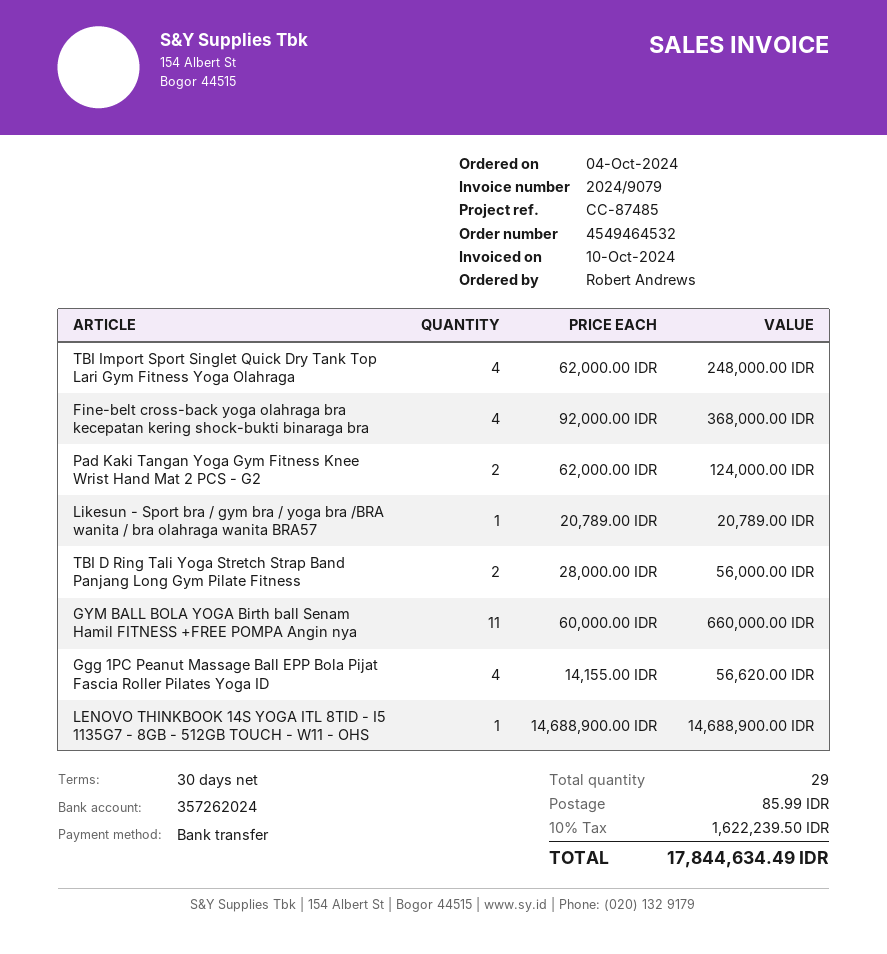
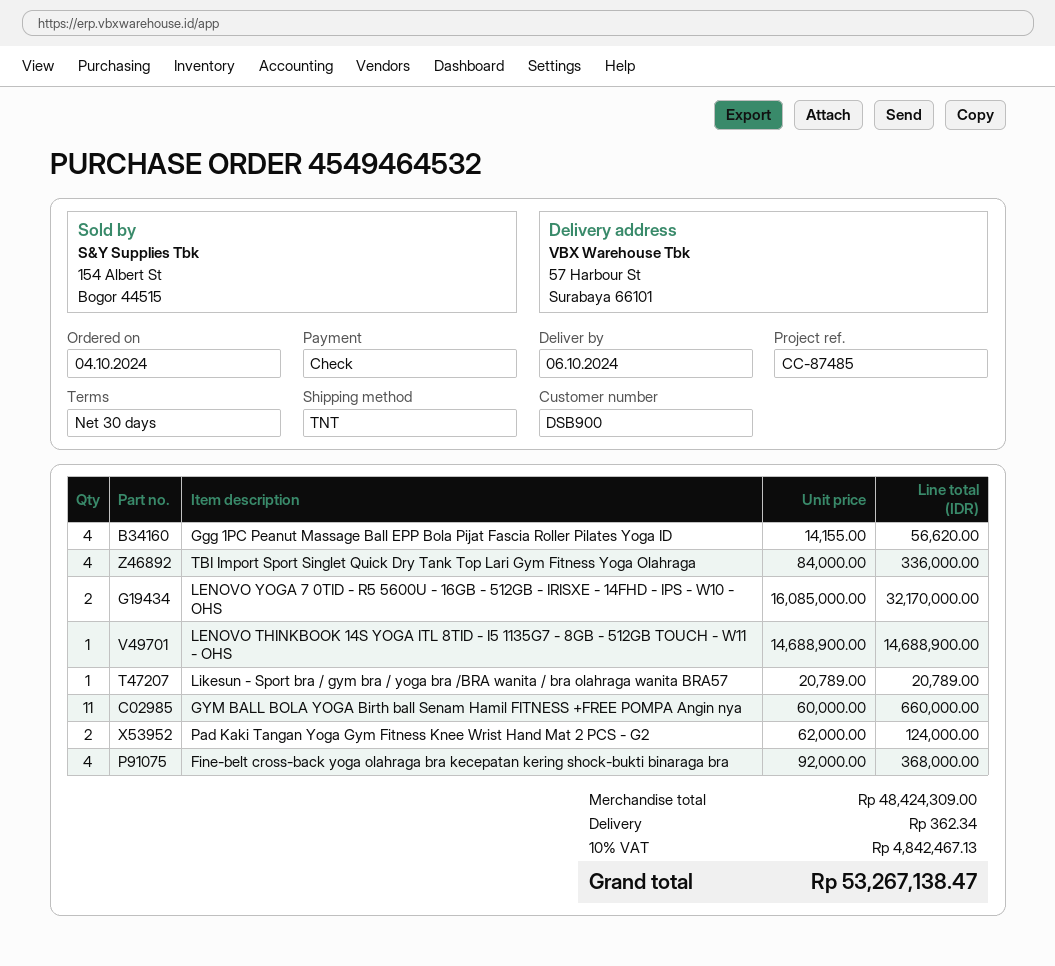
payment method: bank transfer -> cheque
TBI Import Sport Singlet Quick Dry Tank Top Lari Gym Fitness Yoga Olahraga: 4 x 62000.00 = 248000.00 -> 4 x 84000.00 = 336000.00
TBI D Ring Tali Yoga Stretch Strap Band Panjang Long Gym Pilate Fitness: 2 x 28000.00 = 56000.00 -> none
LENOVO YOGA 7 0TID - R5 5600U - 16GB - 512GB - IRISXE - 14FHD - IPS - W10 - OHS: none -> 2 x 16085000.00 = 32170000.00
shipping: 85.99 -> 362.34
tax: 10% = 1622239.50 -> 10% = 4842467.13
total: 17844634.49 -> 53267138.47

